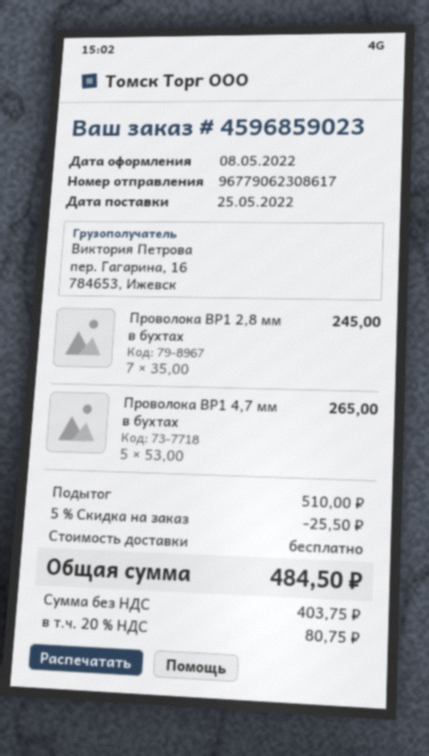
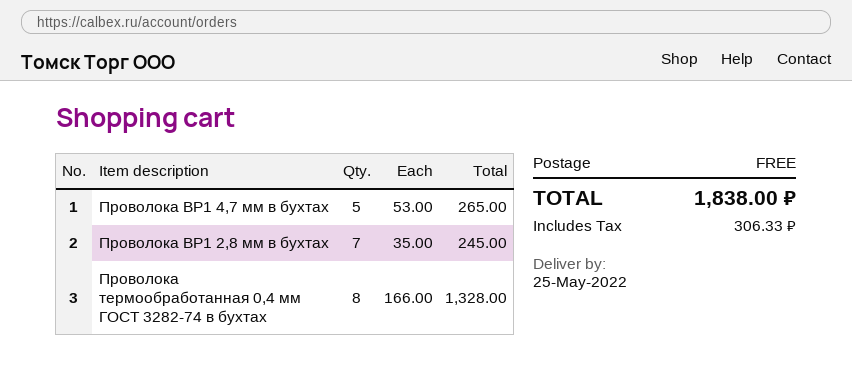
Проволока термообработанная 0,4 мм ГОСТ 3282-74 в бухтах: none -> 8 x 166.00 = 1328.00
discount: 5% = 25.50 -> none
tax: 80.75 -> 306.33
total: 484.50 -> 1838.00

